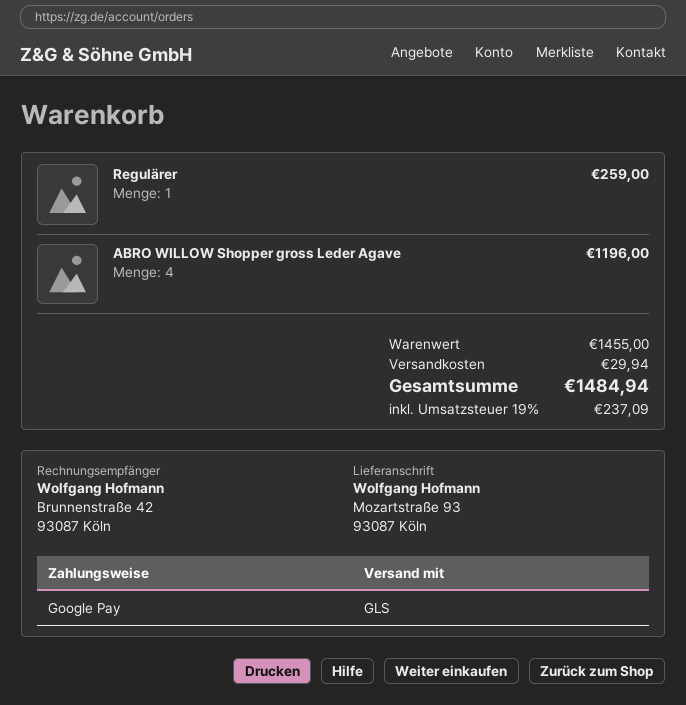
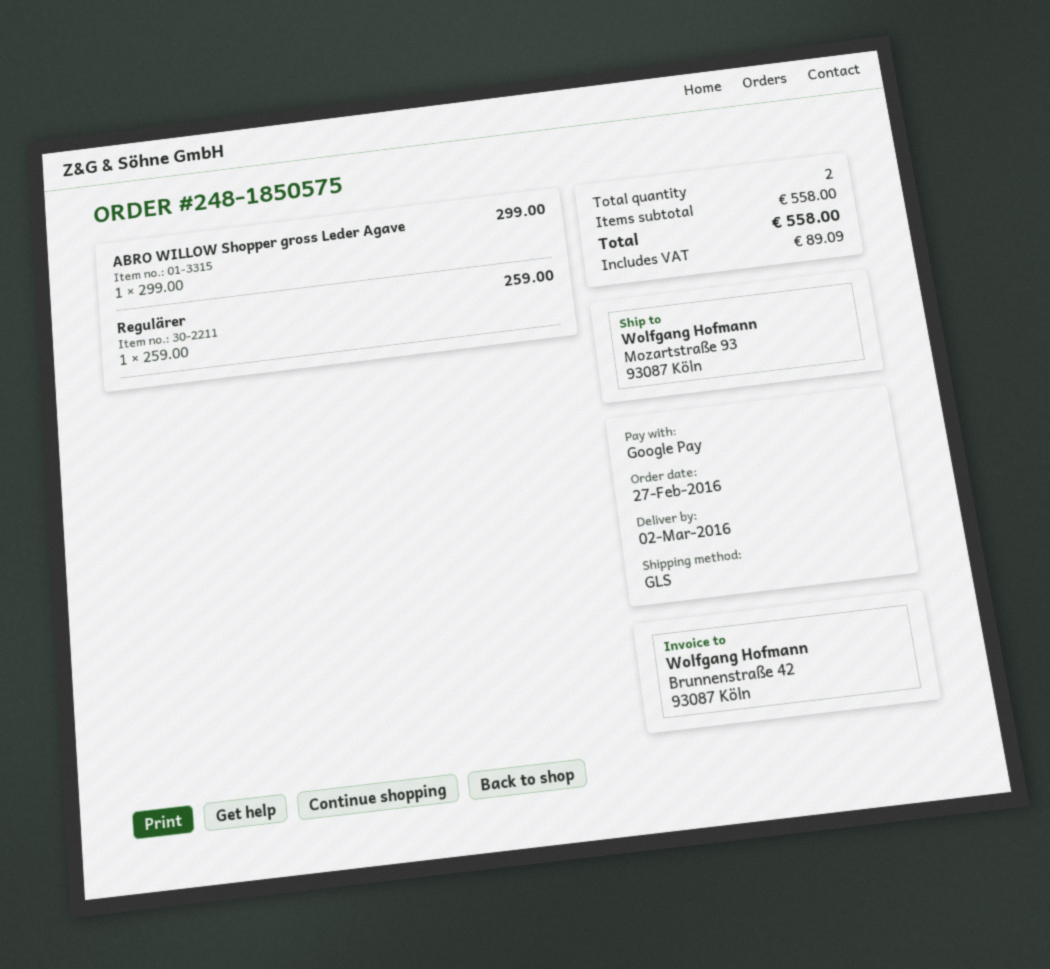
ABRO WILLOW Shopper gross Leder Agave: 4 for 1196.00 -> 1 for 299.00
subtotal: 1455.00 -> 558.00
shipping: 29.94 -> none
tax: 237.09 -> 89.09
total: 1484.94 -> 558.00

